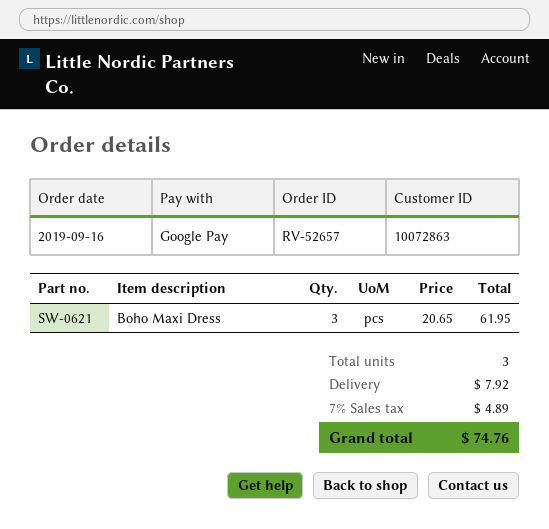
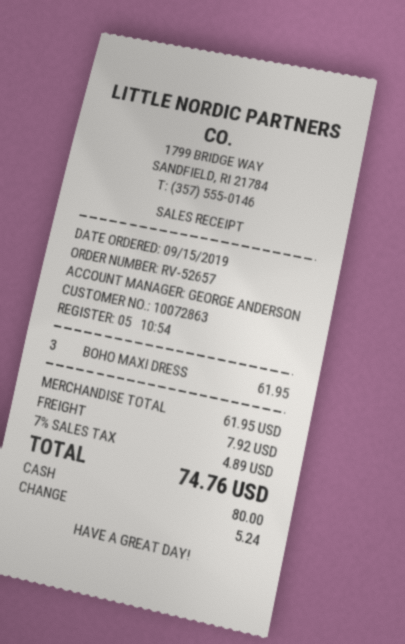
order date: 2019-09-16 -> 2019-09-15
payment method: Google Pay -> cash

